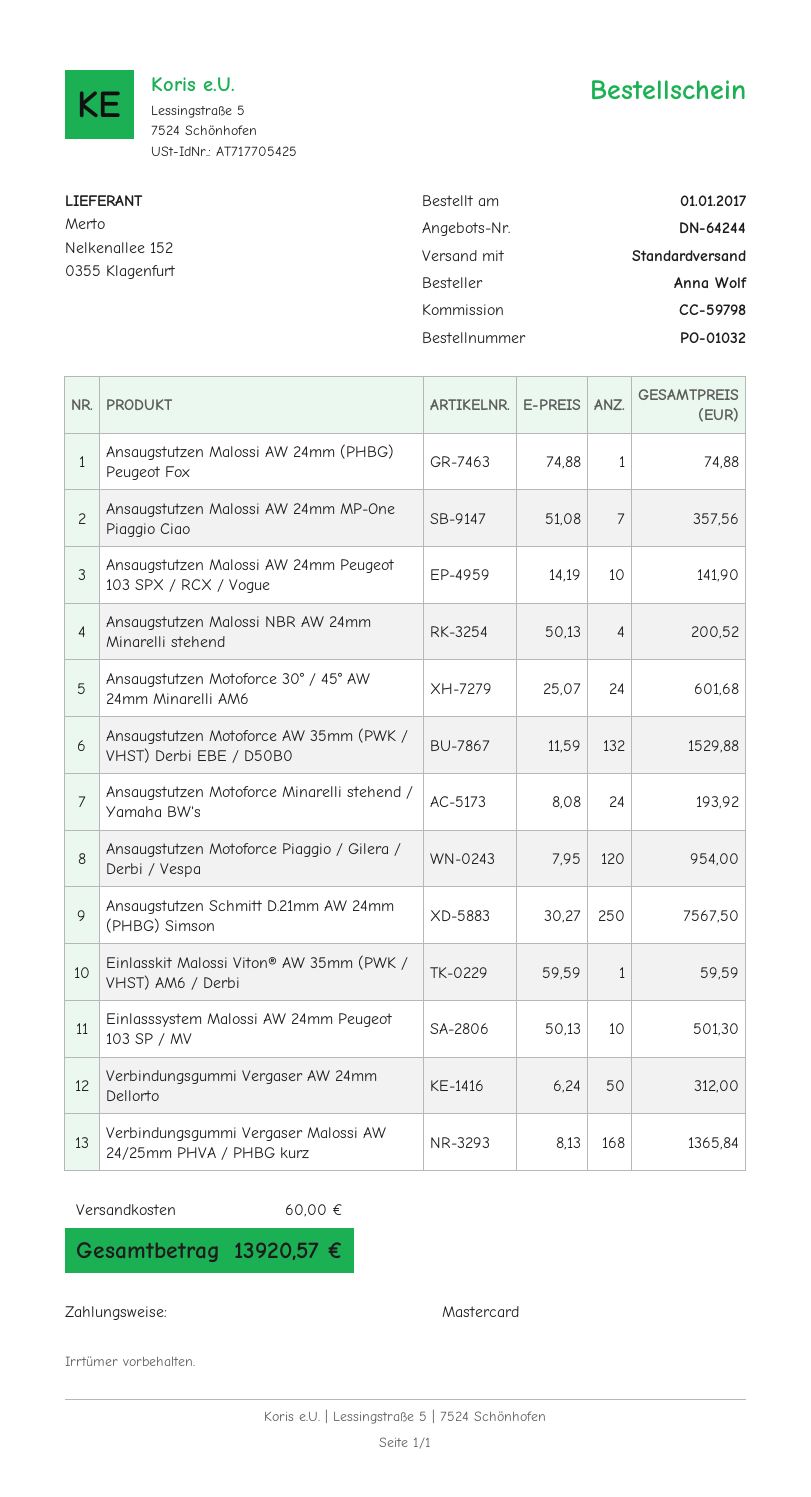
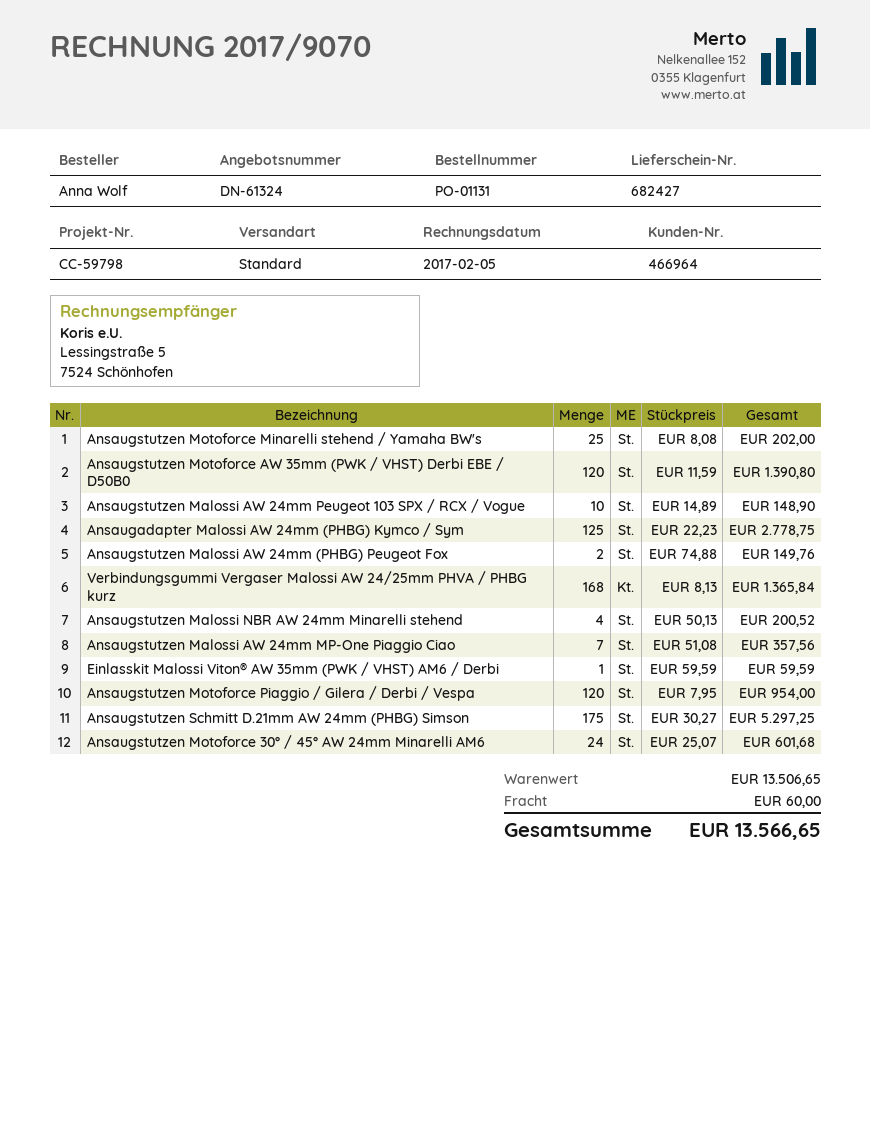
quote number: DN-64244 -> DN-61324
order number: PO-01032 -> PO-01131
Ansaugstutzen Malossi AW 24mm (PHBG) Peugeot Fox: 1 x 74.88 = 74.88 -> 2 x 74.88 = 149.76
Ansaugstutzen Malossi AW 24mm Peugeot 103 SPX / RCX / Vogue: 10 x 14.19 = 141.90 -> 10 x 14.89 = 148.90
Ansaugstutzen Motoforce AW 35mm (PWK / VHST) Derbi EBE / D50B0: 132 x 11.59 = 1529.88 -> 120 x 11.59 = 1390.80
Ansaugstutzen Motoforce Minarelli stehend / Yamaha BW's: 24 x 8.08 = 193.92 -> 25 x 8.08 = 202.00
Ansaugstutzen Schmitt D.21mm AW 24mm (PHBG) Simson: 250 x 30.27 = 7567.50 -> 175 x 30.27 = 5297.25
Einlasssystem Malossi AW 24mm Peugeot 103 SP / MV: 10 x 50.13 = 501.30 -> none
Verbindungsgummi Vergaser AW 24mm Dellorto: 50 x 6.24 = 312.00 -> none
Ansaugadapter Malossi AW 24mm (PHBG) Kymco / Sym: none -> 125 x 22.23 = 2778.75
total: 13920.57 -> 13566.65

